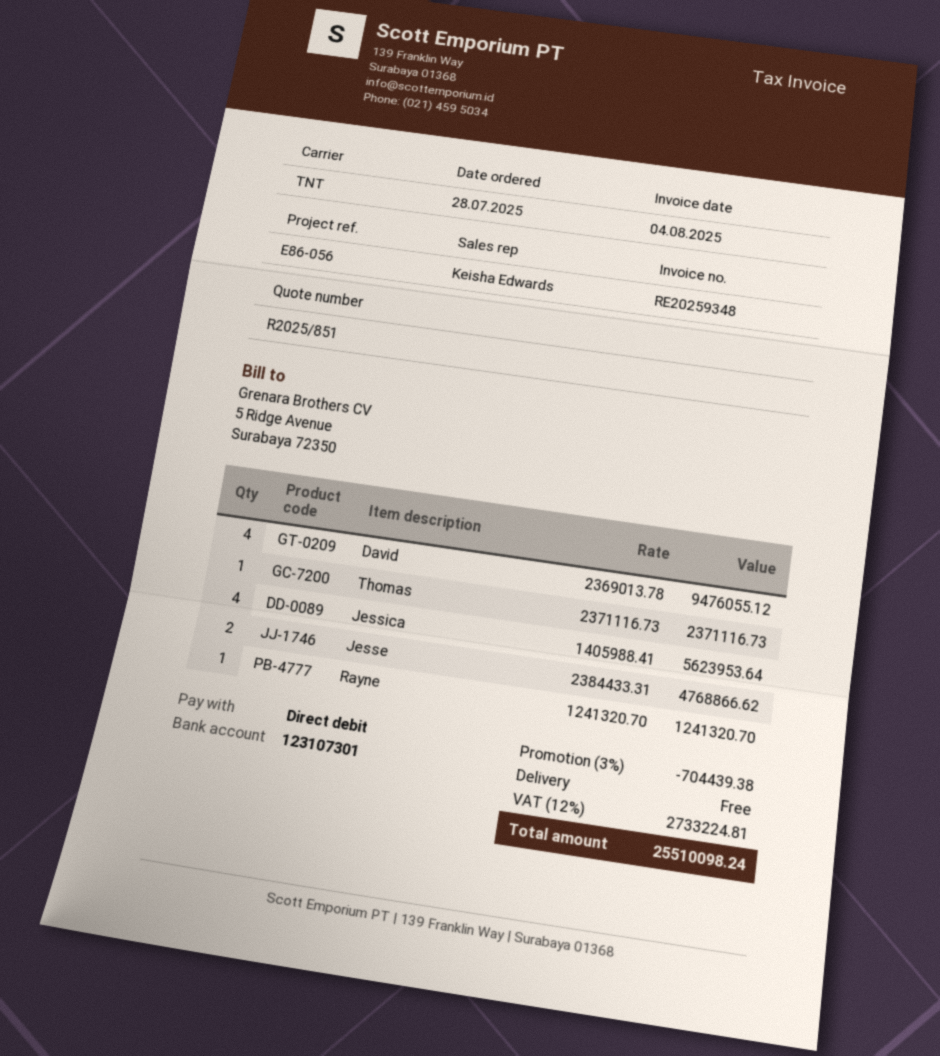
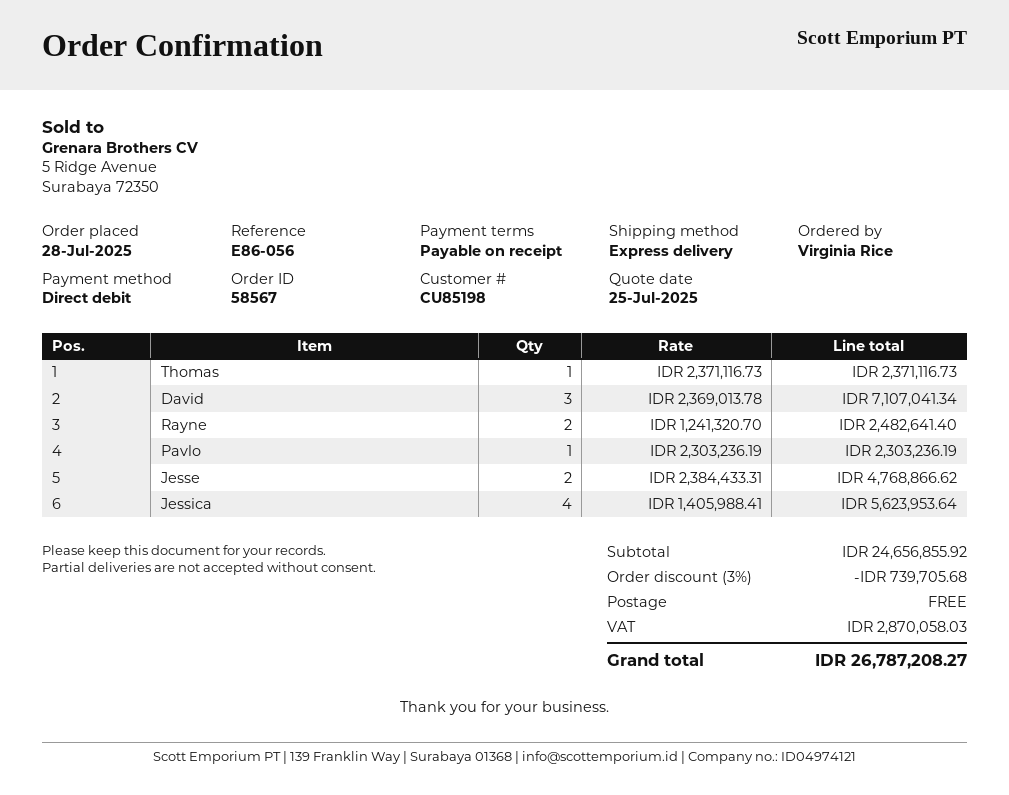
shipping method: TNT -> express
David: 4 x 2369013.78 = 9476055.12 -> 3 x 2369013.78 = 7107041.34
Rayne: 1 x 1241320.70 = 1241320.70 -> 2 x 1241320.70 = 2482641.40
Pavlo: none -> 1 x 2303236.19 = 2303236.19
discount: 3% = 704439.38 -> 3% = 739705.68
tax: 2733224.81 -> 2870058.03
total: 25510098.24 -> 26787208.27

